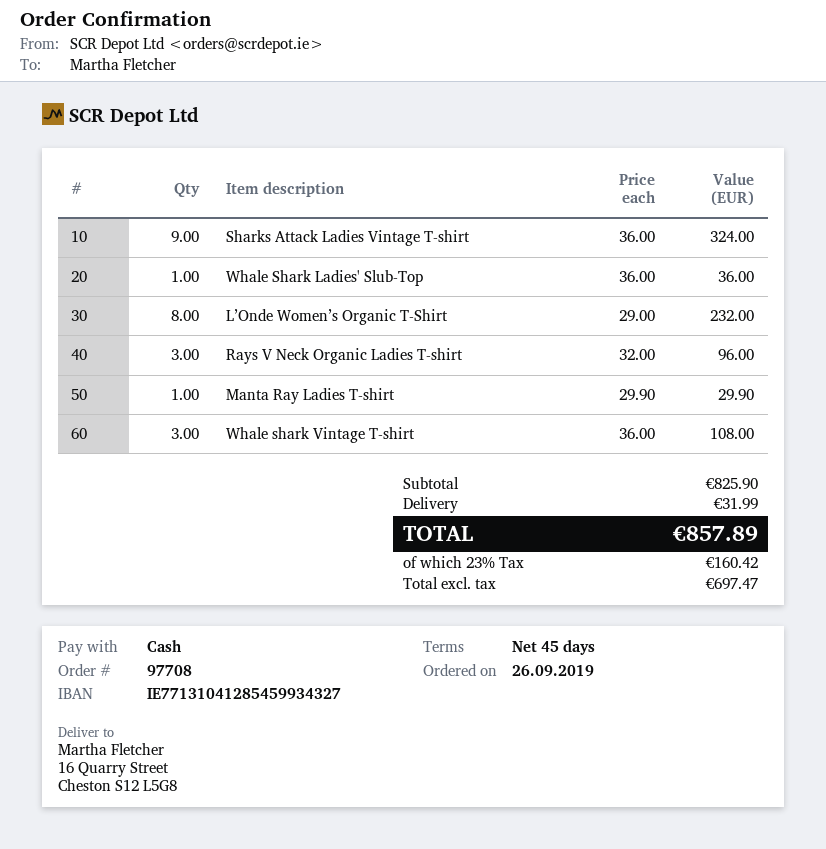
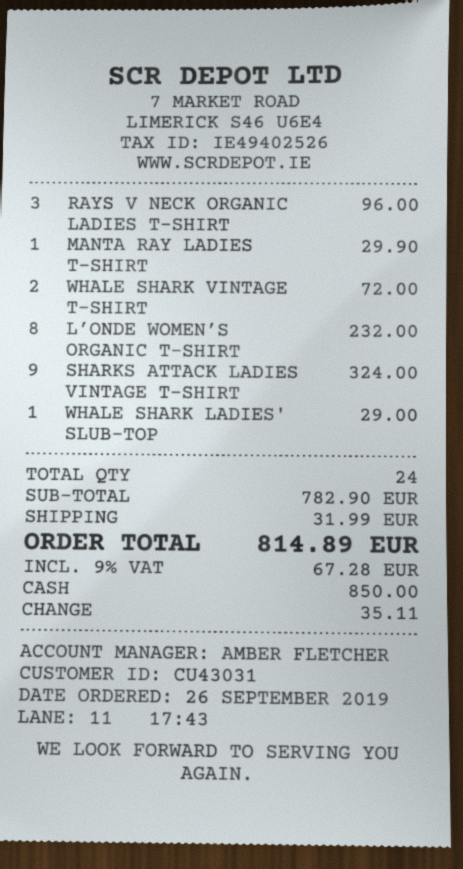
Whale Shark Ladies' Slub-Top: 1 for 36.00 -> 1 for 29.00
Whale shark Vintage T-shirt: 3 for 108.00 -> 2 for 72.00
subtotal: 825.90 -> 782.90
tax: 23% = 160.42 -> 9% = 67.28
total: 857.89 -> 814.89

